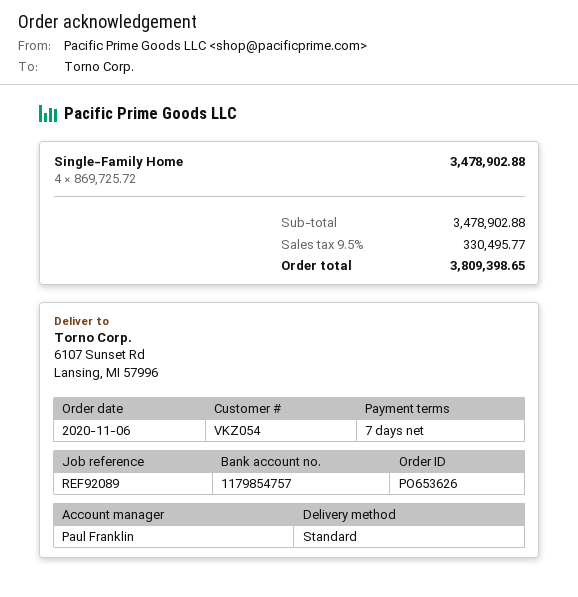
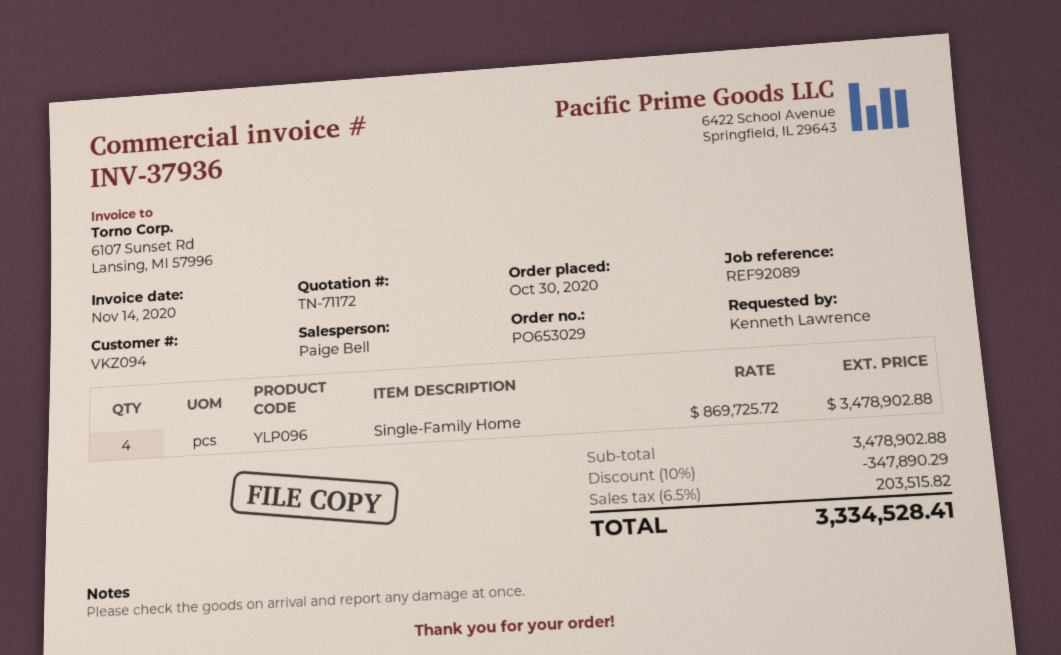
order number: PO653626 -> PO653029
order date: 2020-11-06 -> 2020-10-30
customer number: VKZ054 -> VKZ094
sales rep: Paul Franklin -> Paige Bell
discount: none -> 10% = 347890.29
tax: 9.5% = 330495.77 -> 6.5% = 203515.82
total: 3809398.65 -> 3334528.41

